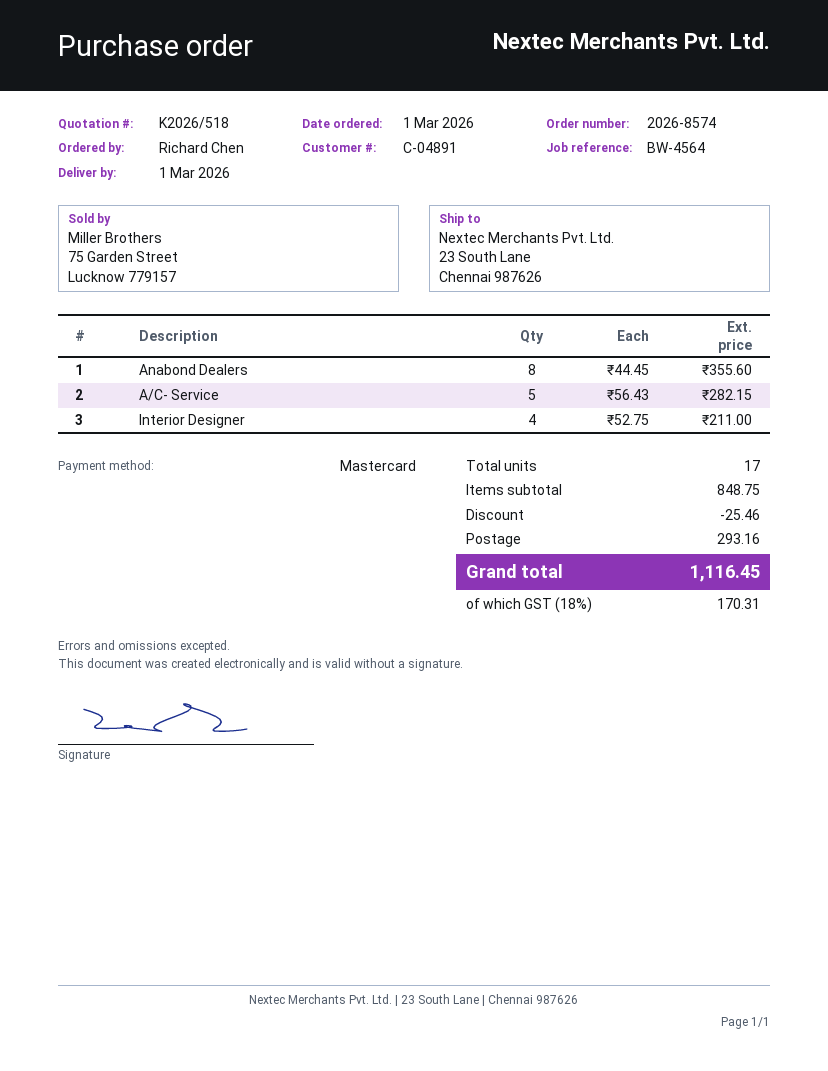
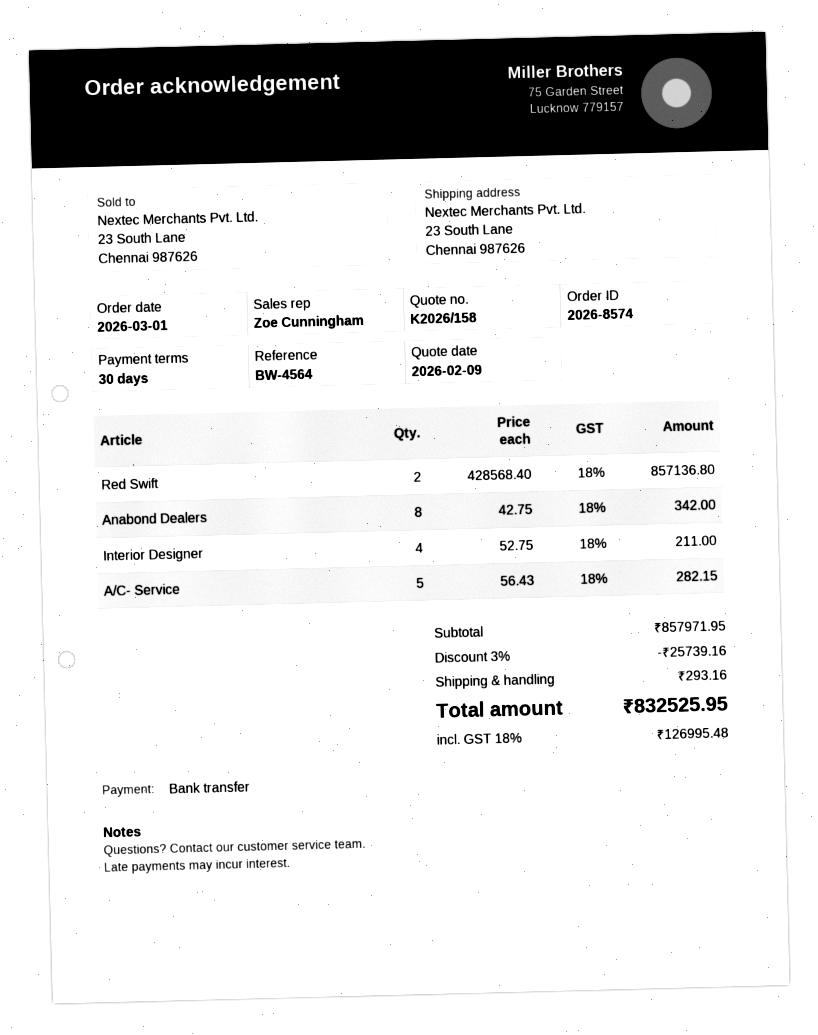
quote number: K2026/518 -> K2026/158
payment method: Mastercard -> bank transfer
Anabond Dealers: 8 x 44.45 = 355.60 -> 8 x 42.75 = 342.00
Red Swift: none -> 2 x 428568.40 = 857136.80
subtotal: 848.75 -> 857971.95
discount: 25.46 -> 25739.16
tax: 18% = 170.31 -> 18% = 126995.48
total: 1116.45 -> 832525.95

